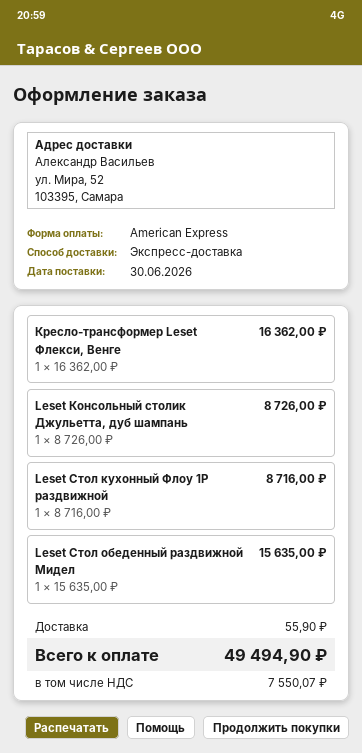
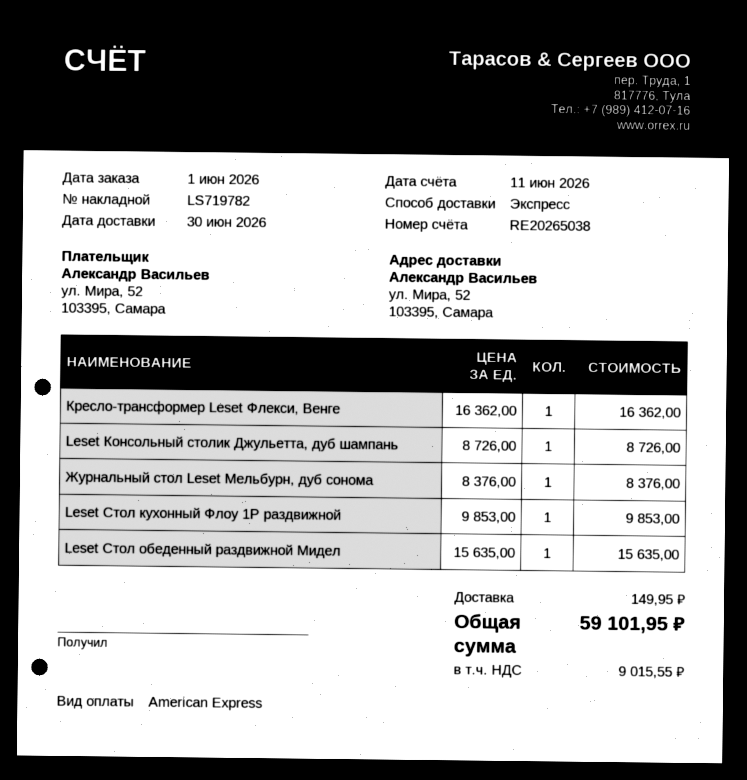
Leset Стол кухонный Флоу 1Р раздвижной: 1 x 8716.00 = 8716.00 -> 1 x 9853.00 = 9853.00
Журнальный стол Leset Мельбурн, дуб сонома: none -> 1 x 8376.00 = 8376.00
shipping: 55.90 -> 149.95
tax: 7550.07 -> 9015.55
total: 49494.90 -> 59101.95

